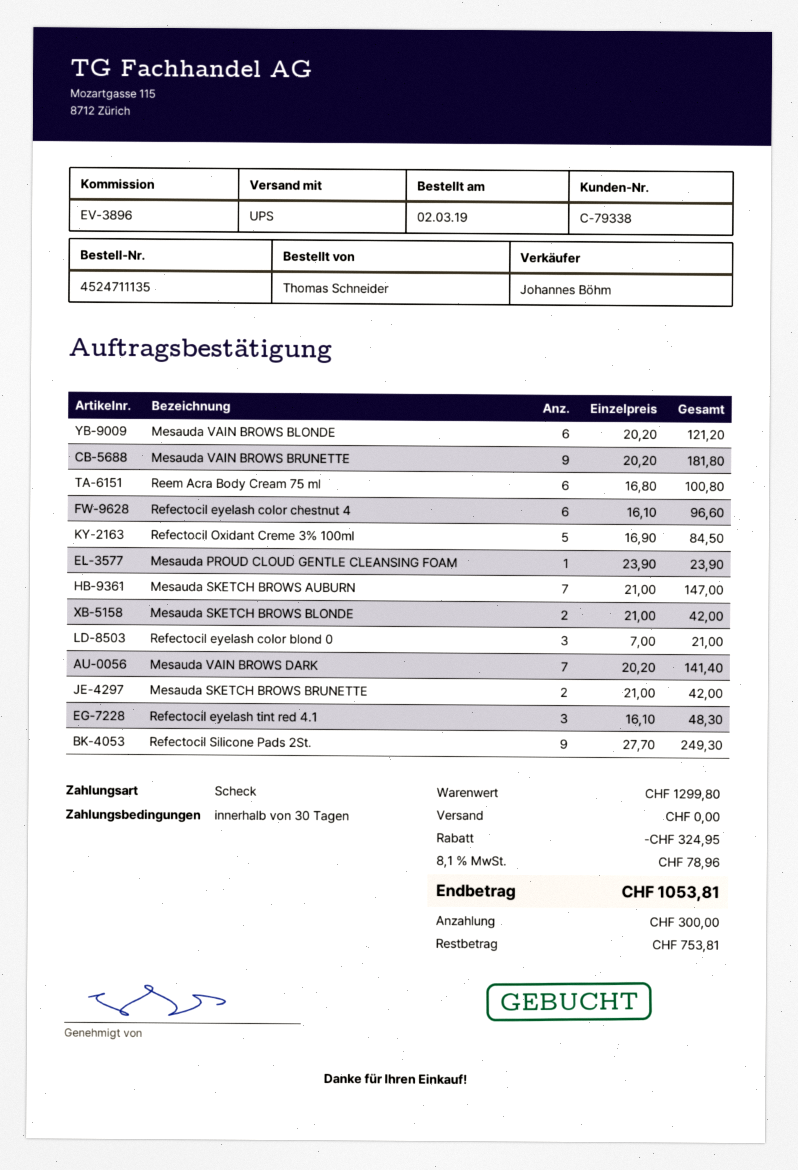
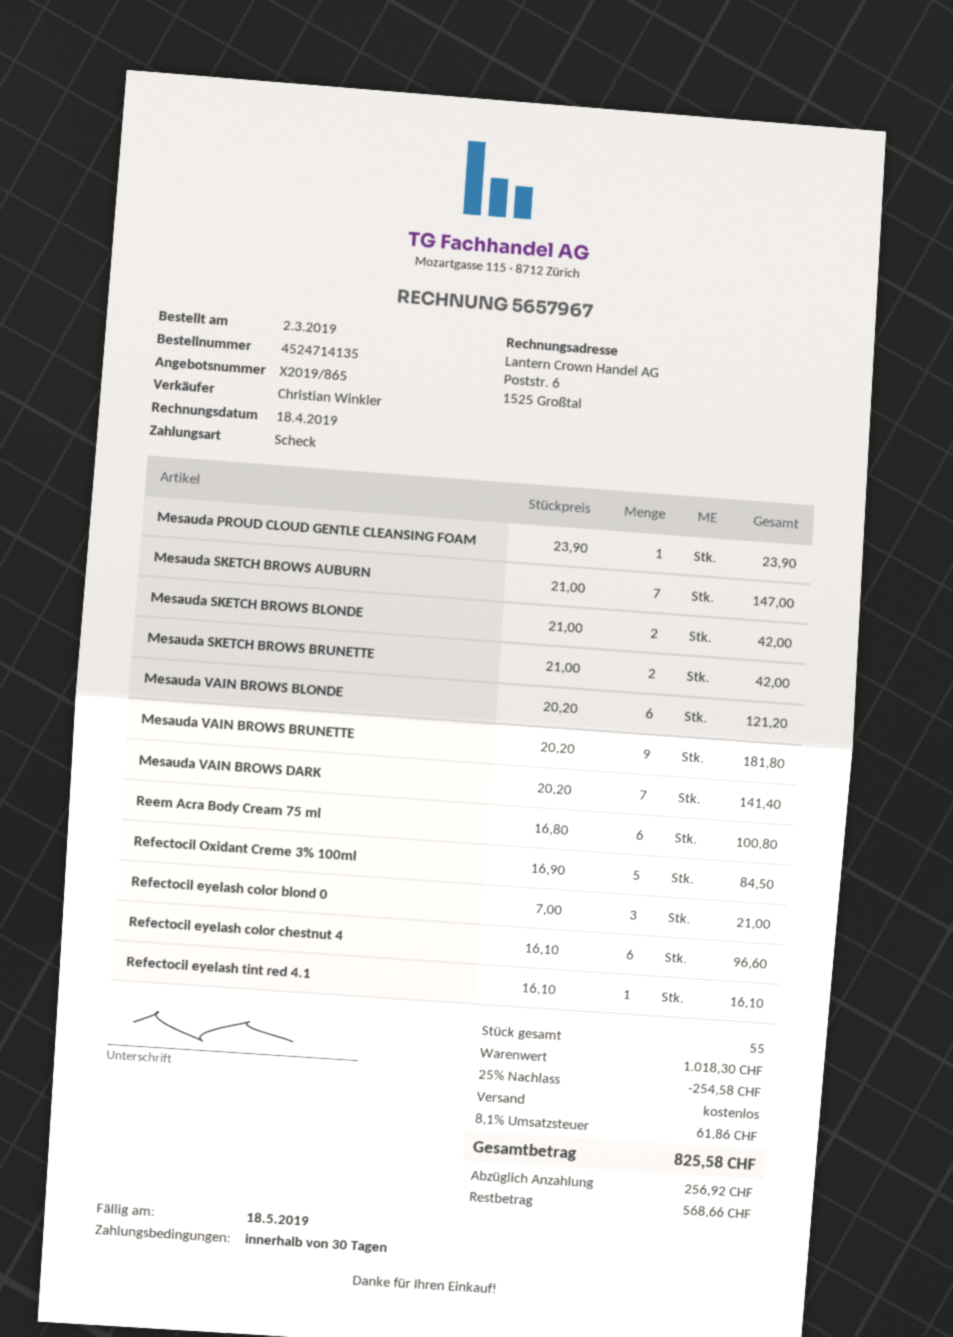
order number: 4524711135 -> 4524714135
sales rep: Johannes Böhm -> Christian Winkler
Refectocil eyelash tint red 4.1: 3 x 16.10 = 48.30 -> 1 x 16.10 = 16.10
Refectocil Silicone Pads 2St.: 9 x 27.70 = 249.30 -> none
subtotal: 1299.80 -> 1018.30
discount: 324.95 -> 254.58
tax: 8.1% = 78.96 -> 8.1% = 61.86
total: 1053.81 -> 825.58
deposit: 300.00 -> 256.92
balance: 753.81 -> 568.66

